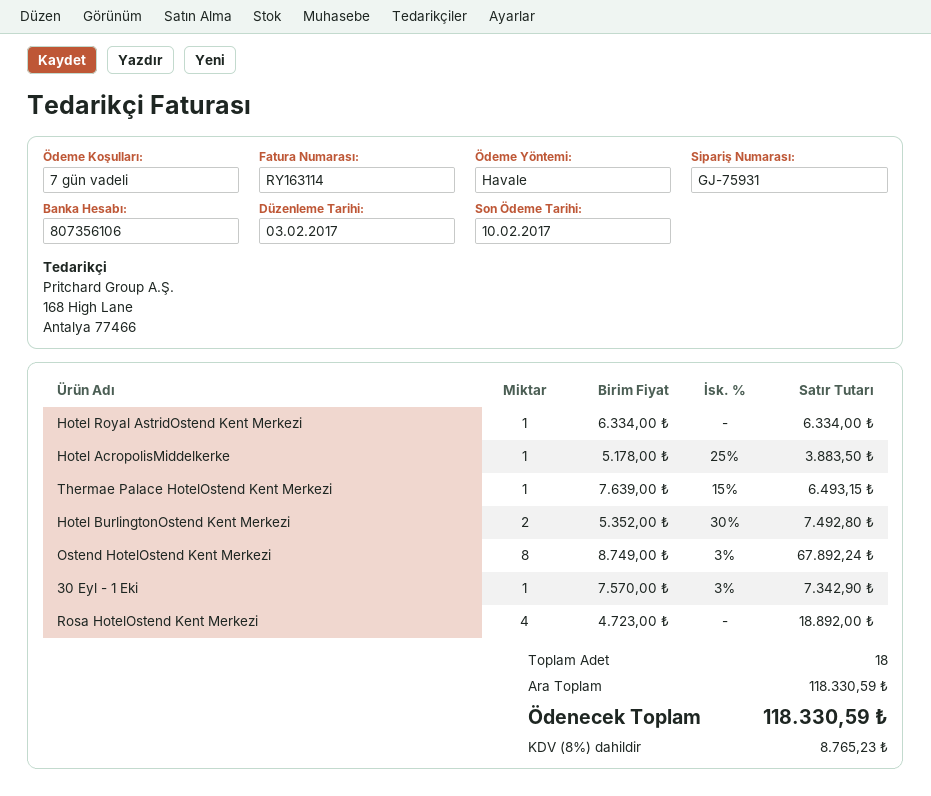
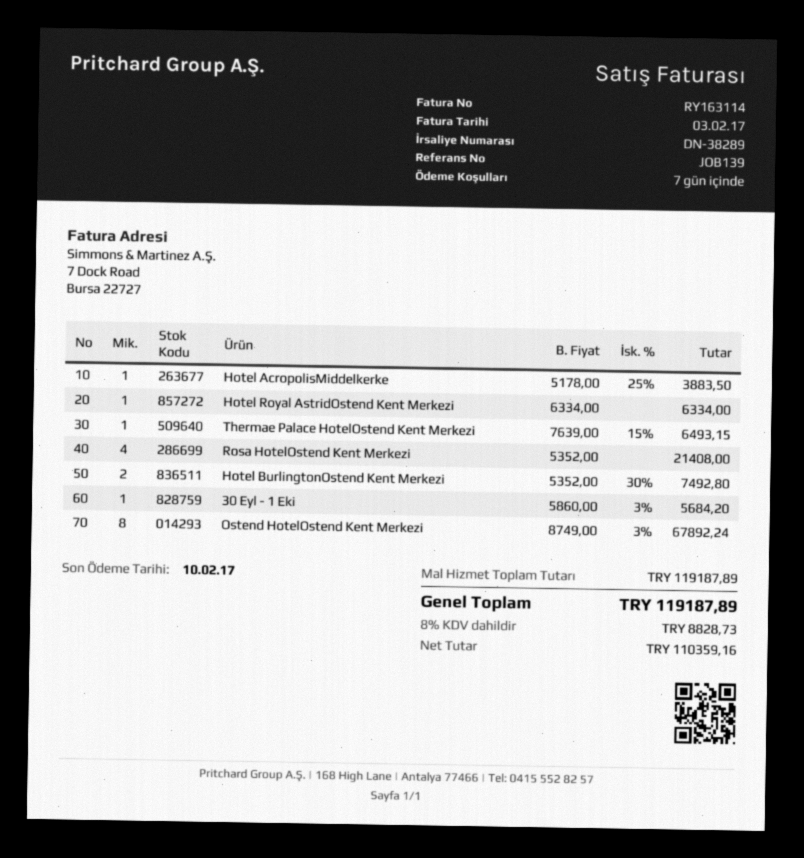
30 Eyl - 1 Eki: 1 x 7570.00 - 3% = 7342.90 -> 1 x 5860.00 - 3% = 5684.20
Rosa HotelOstend Kent Merkezi: 4 x 4723.00 = 18892.00 -> 4 x 5352.00 = 21408.00
subtotal: 118330.59 -> 119187.89
tax: 8% = 8765.23 -> 8% = 8828.73
total: 118330.59 -> 119187.89

